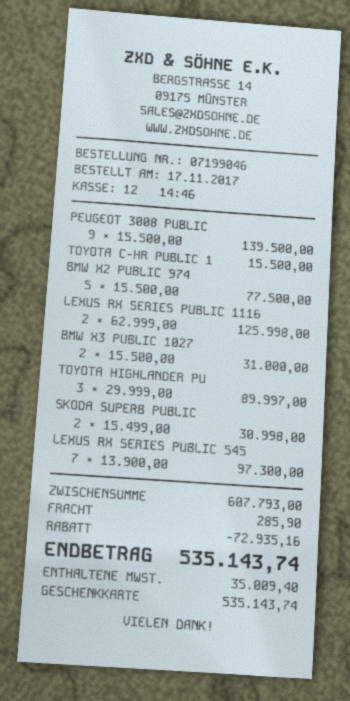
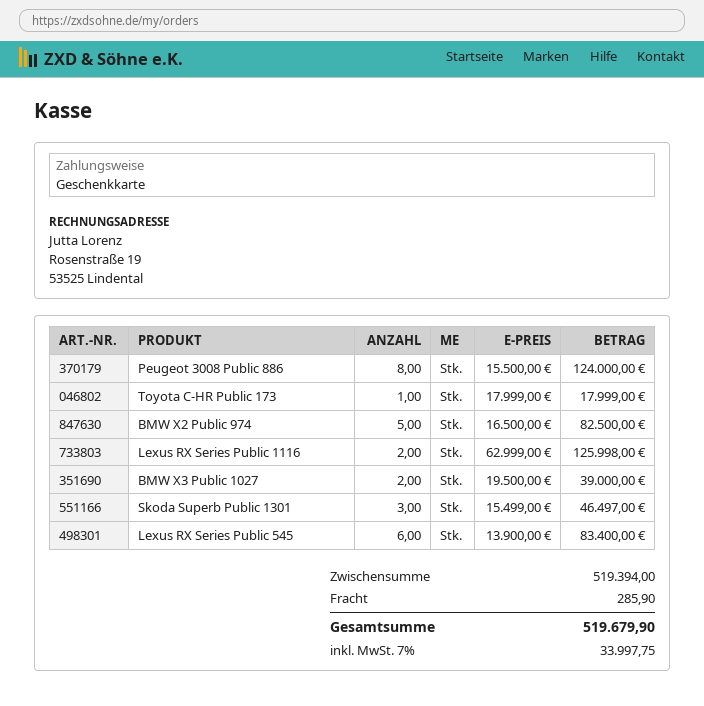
PEUGEOT 3008 PUBLIC: 9 x 15500.00 = 139500.00 -> 8 x 15500.00 = 124000.00
TOYOTA C-HR PUBLIC 1: 1 x 15500.00 = 15500.00 -> 1 x 17999.00 = 17999.00
BMW X2 PUBLIC 974: 5 x 15500.00 = 77500.00 -> 5 x 16500.00 = 82500.00
BMW X3 PUBLIC 1027: 2 x 15500.00 = 31000.00 -> 2 x 19500.00 = 39000.00
TOYOTA HIGHLANDER PU: 3 x 29999.00 = 89997.00 -> none
SKODA SUPERB PUBLIC: 2 x 15499.00 = 30998.00 -> 3 x 15499.00 = 46497.00
LEXUS RX SERIES PUBLIC 545: 7 x 13900.00 = 97300.00 -> 6 x 13900.00 = 83400.00
subtotal: 607793.00 -> 519394.00
discount: 72935.16 -> none
tax: 35009.40 -> 33997.75
total: 535143.74 -> 519679.90

